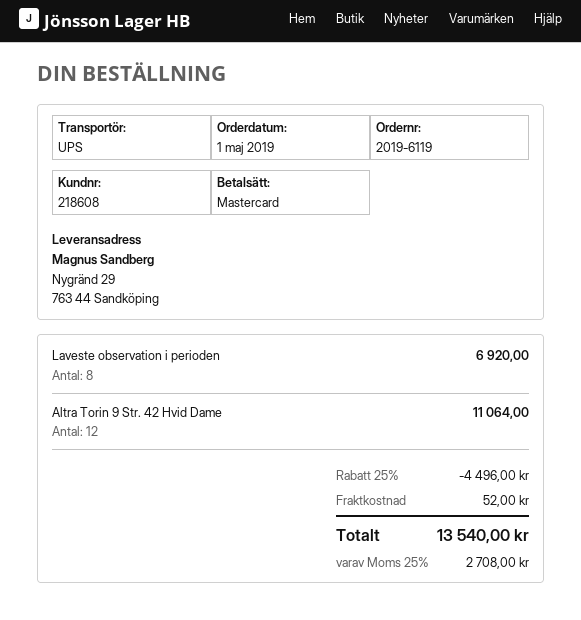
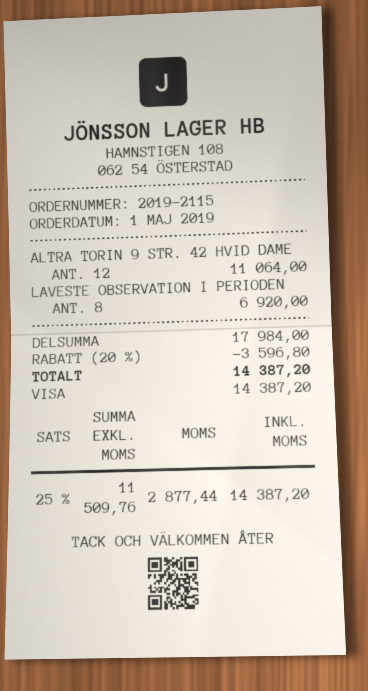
order number: 2019-6119 -> 2019-2115
payment method: Mastercard -> Visa
discount: 25% = 4496.00 -> 20% = 3596.80
shipping: 52.00 -> none
tax: 25% = 2708.00 -> 25% = 2877.44
total: 13540.00 -> 14387.20

